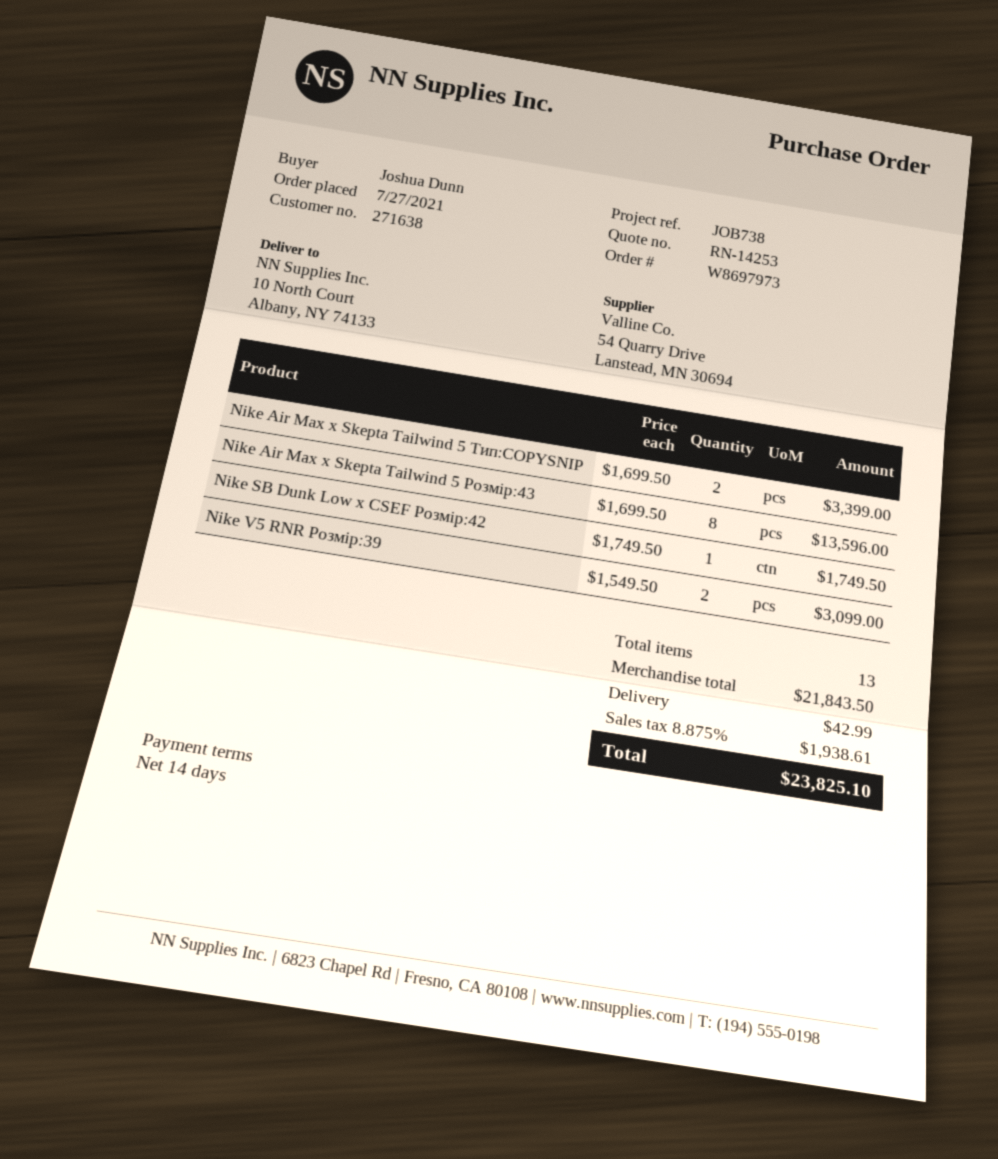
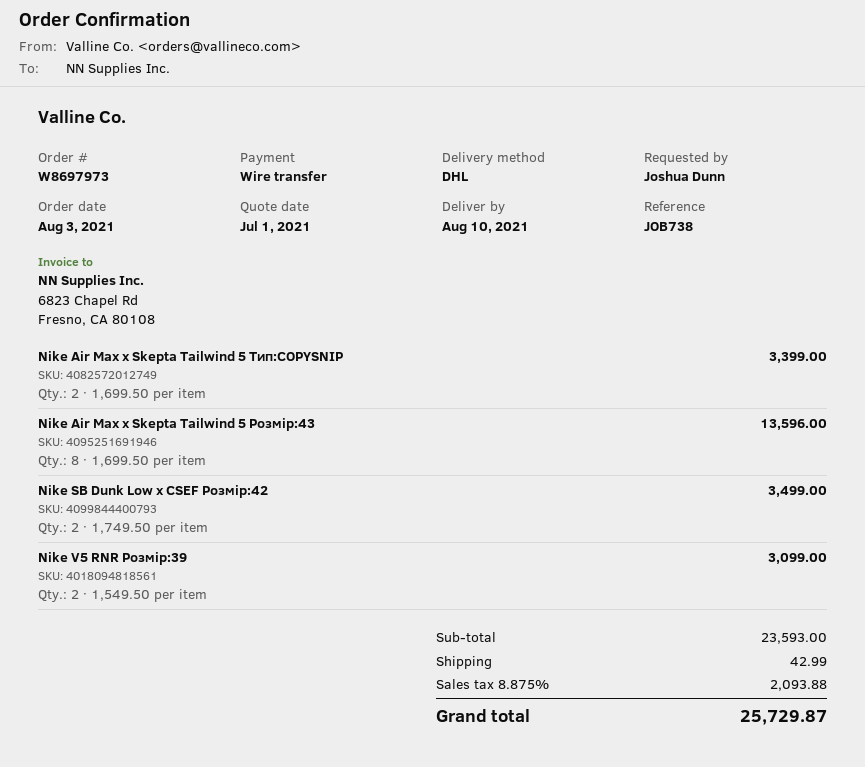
order date: 2021-07-27 -> 2021-08-03
Nike SB Dunk Low x CSEF Розмір:42: 1 x 1749.50 = 1749.50 -> 2 x 1749.50 = 3499.00
subtotal: 21843.50 -> 23593.00
tax: 8.875% = 1938.61 -> 8.875% = 2093.88
total: 23825.10 -> 25729.87

